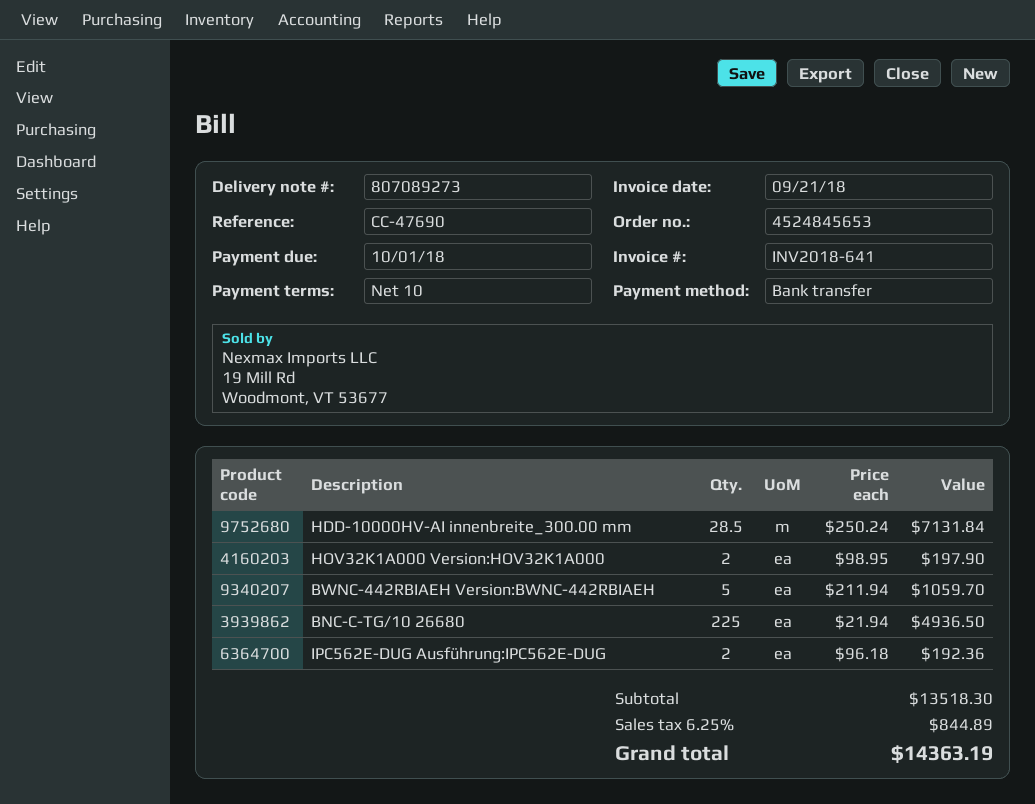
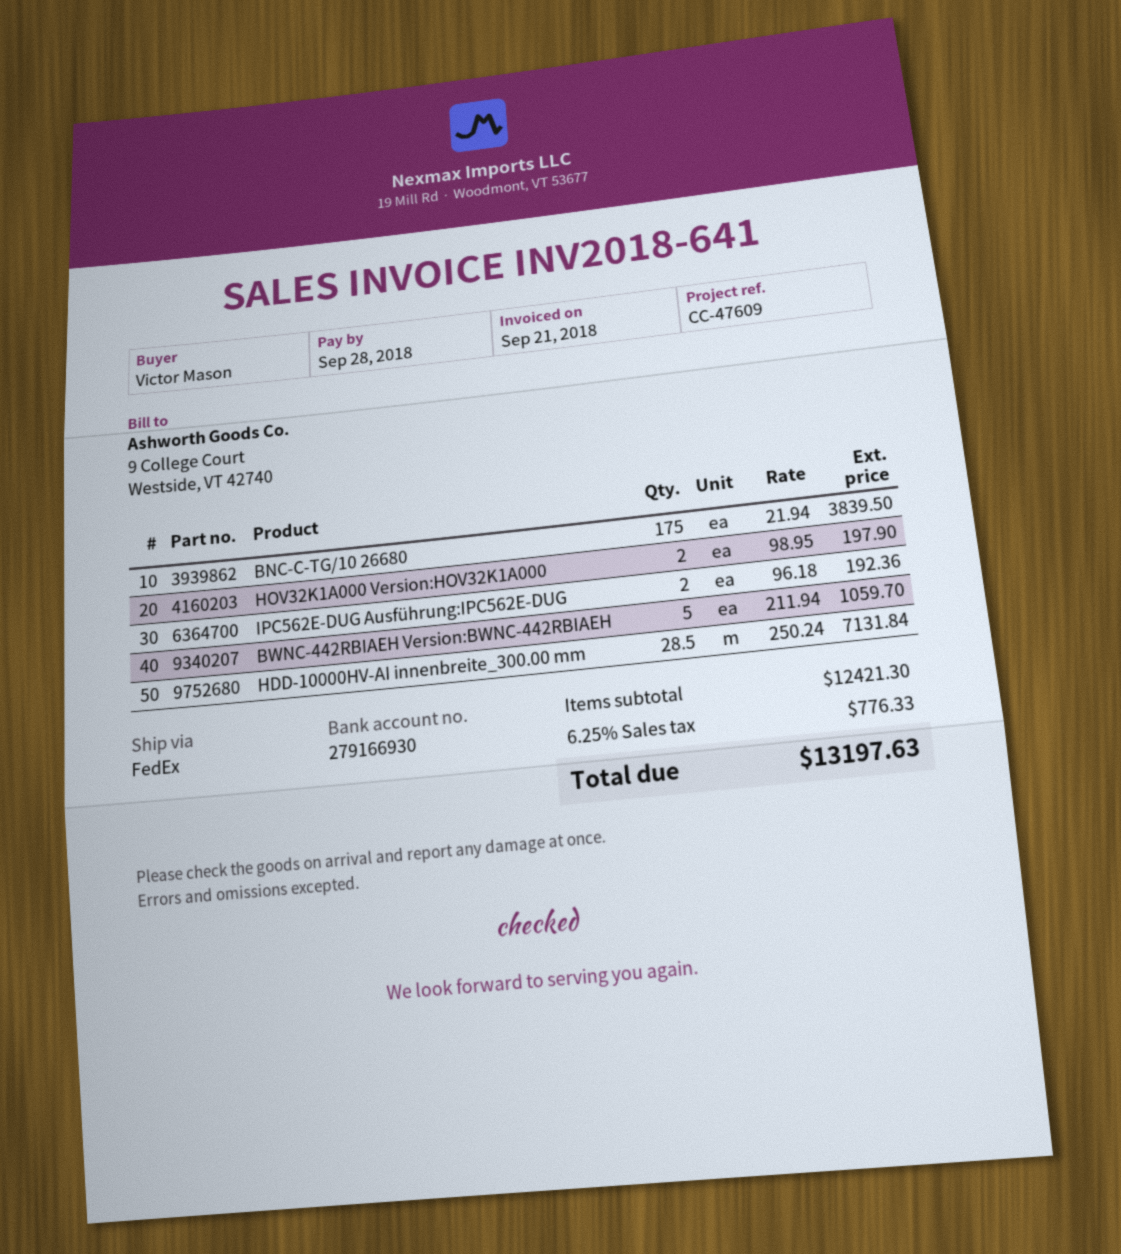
due date: 2018-10-01 -> 2018-09-28
reference: CC-47690 -> CC-47609
BNC-C-TG/10 26680: 225 x 21.94 = 4936.50 -> 175 x 21.94 = 3839.50
subtotal: 13518.30 -> 12421.30
tax: 6.25% = 844.89 -> 6.25% = 776.33
total: 14363.19 -> 13197.63

